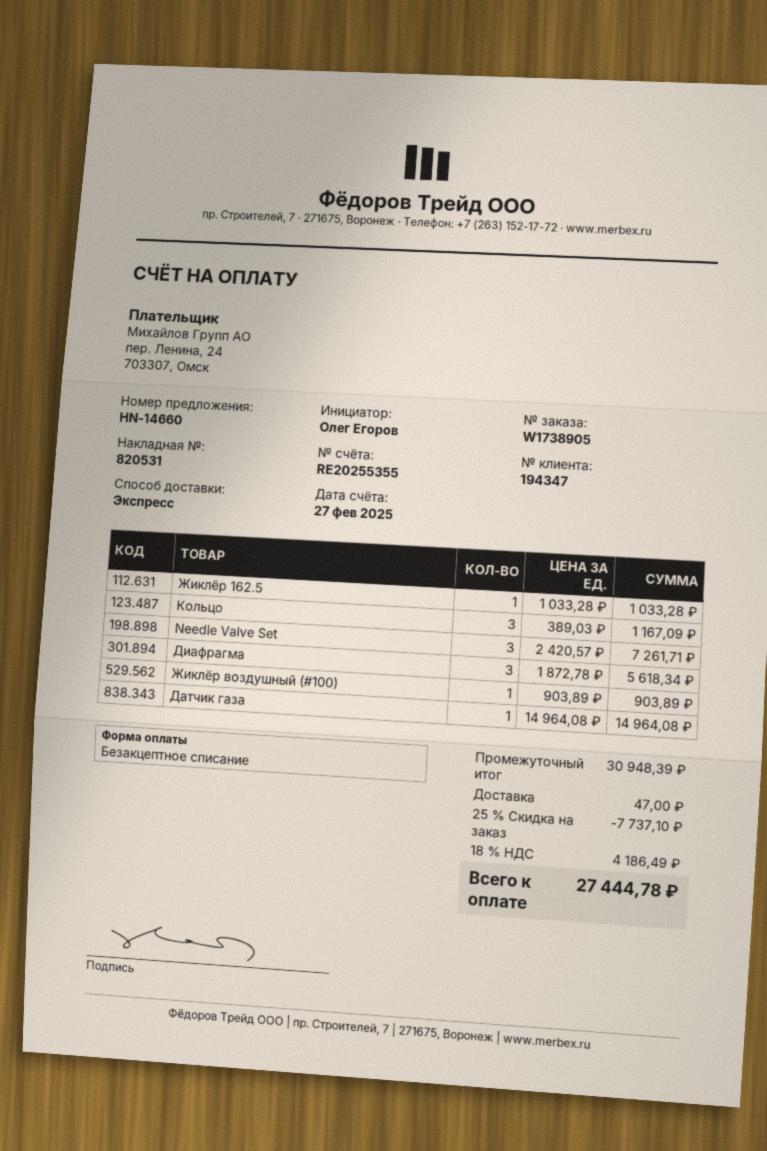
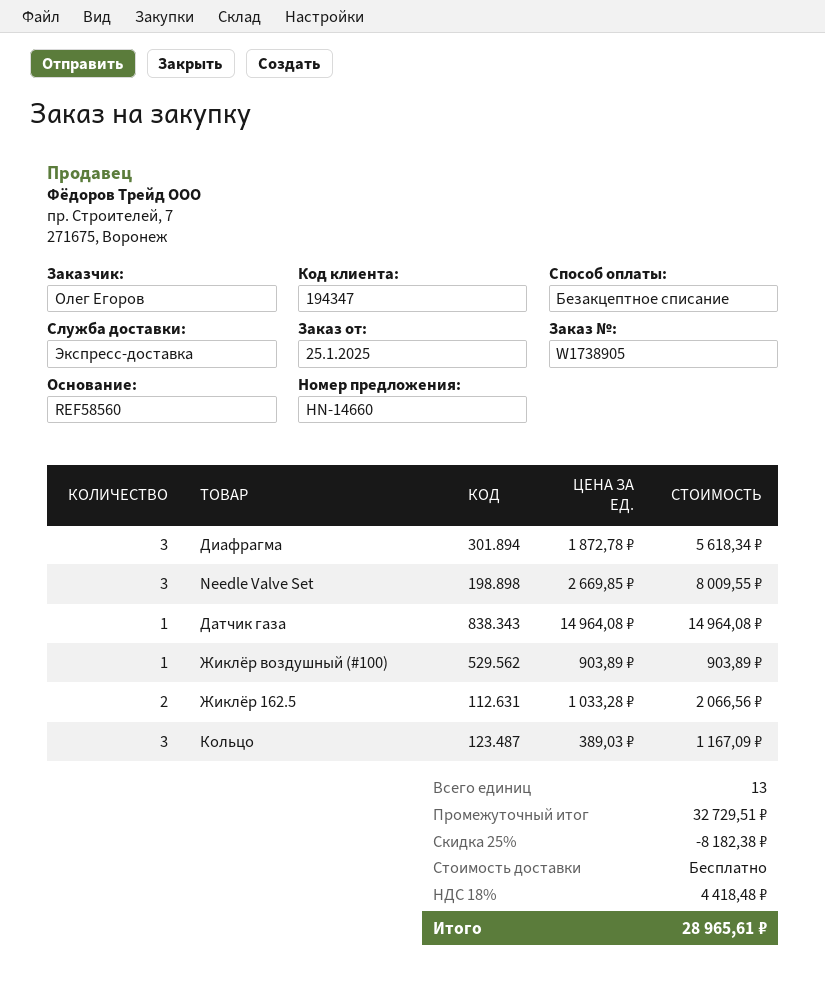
Жиклёр 162.5: 1 x 1033.28 = 1033.28 -> 2 x 1033.28 = 2066.56
Needle Valve Set: 3 x 2420.57 = 7261.71 -> 3 x 2669.85 = 8009.55
subtotal: 30948.39 -> 32729.51
discount: 25% = 7737.10 -> 25% = 8182.38
shipping: 47.00 -> 0.00
tax: 18% = 4186.49 -> 18% = 4418.48
total: 27444.78 -> 28965.61

